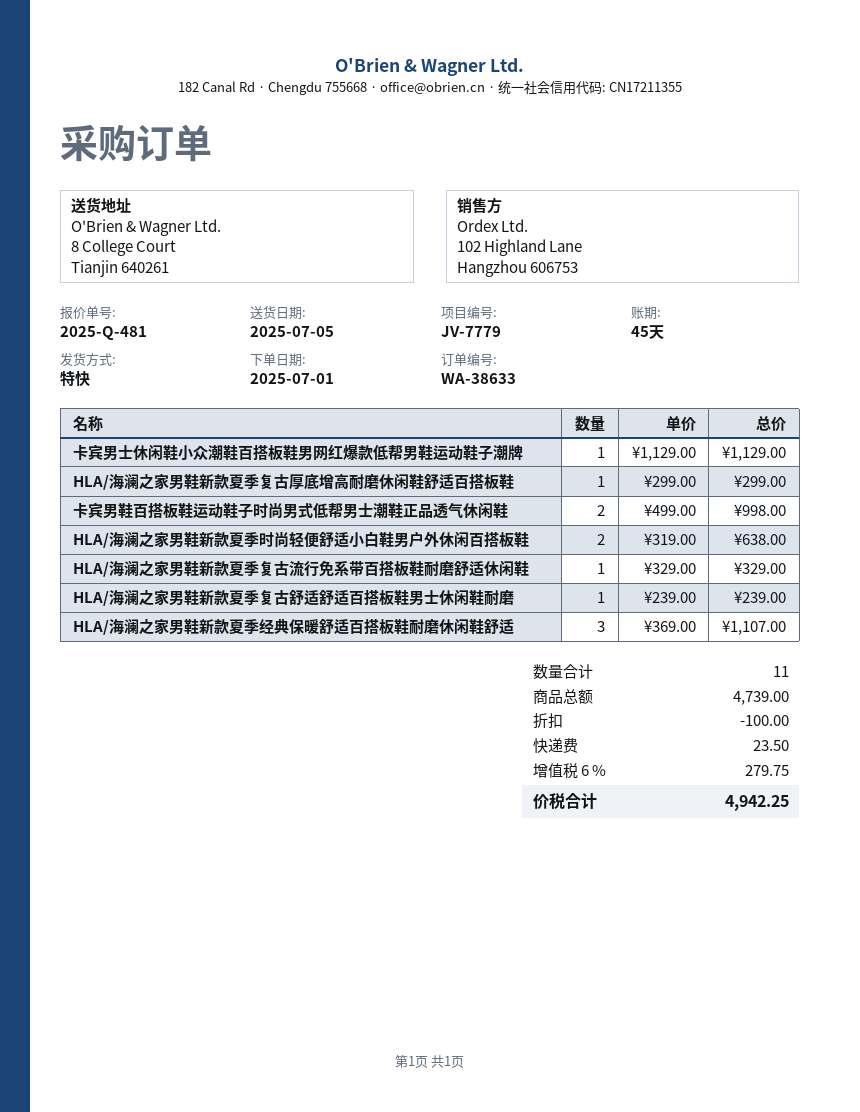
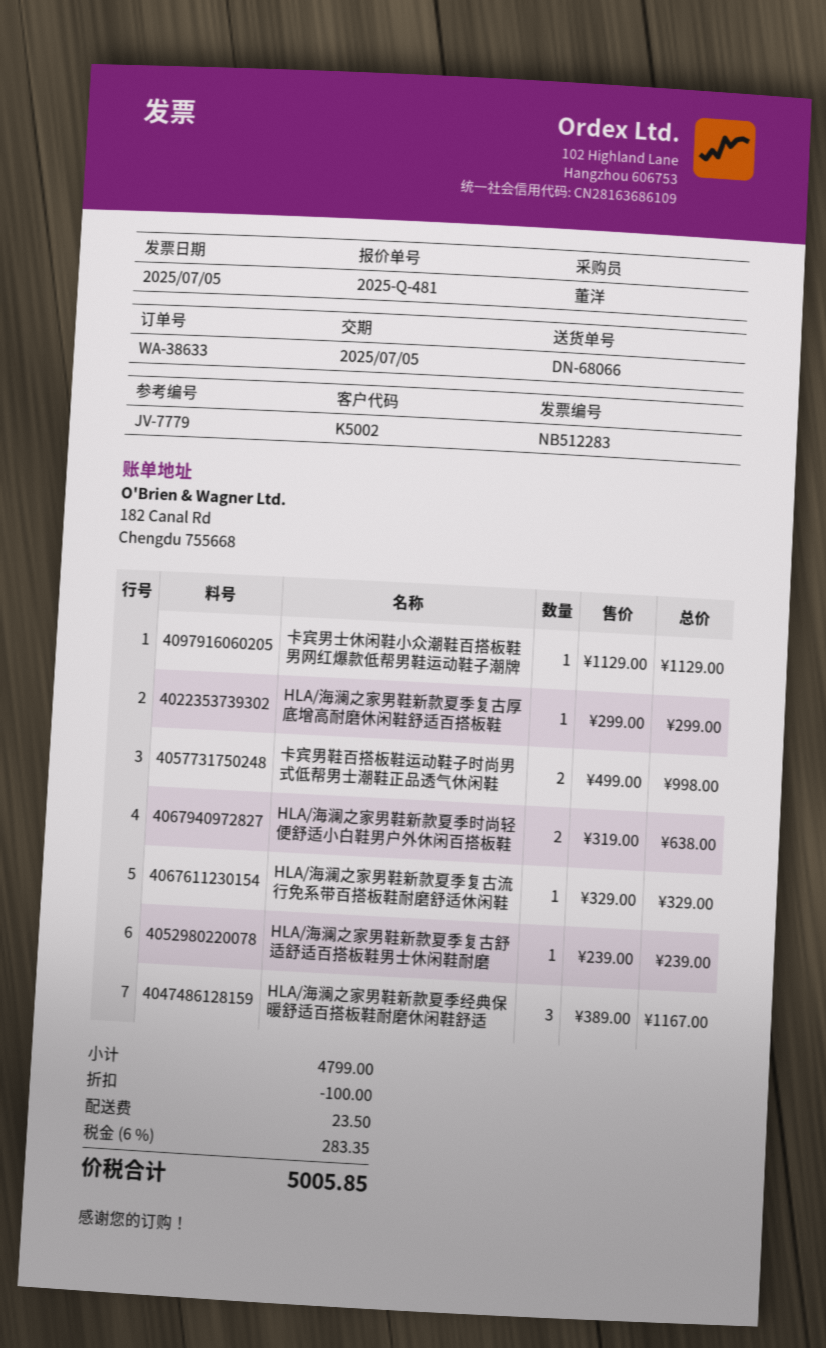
HLA/海澜之家男鞋新款夏季经典保暖舒适百搭板鞋耐磨休闲鞋舒适: 3 x 369.00 = 1107.00 -> 3 x 389.00 = 1167.00
subtotal: 4739.00 -> 4799.00
tax: 6% = 279.75 -> 6% = 283.35
total: 4942.25 -> 5005.85

